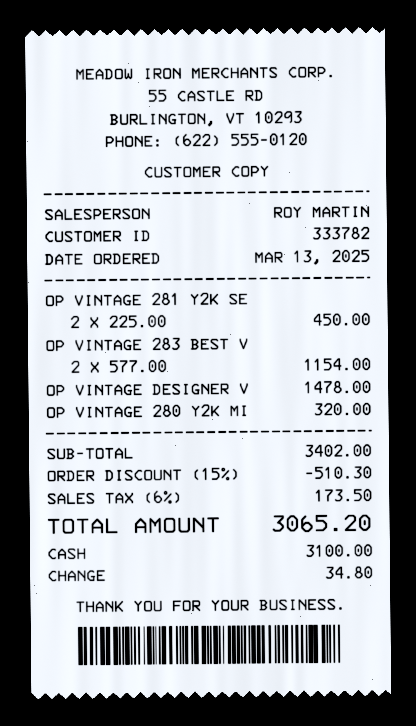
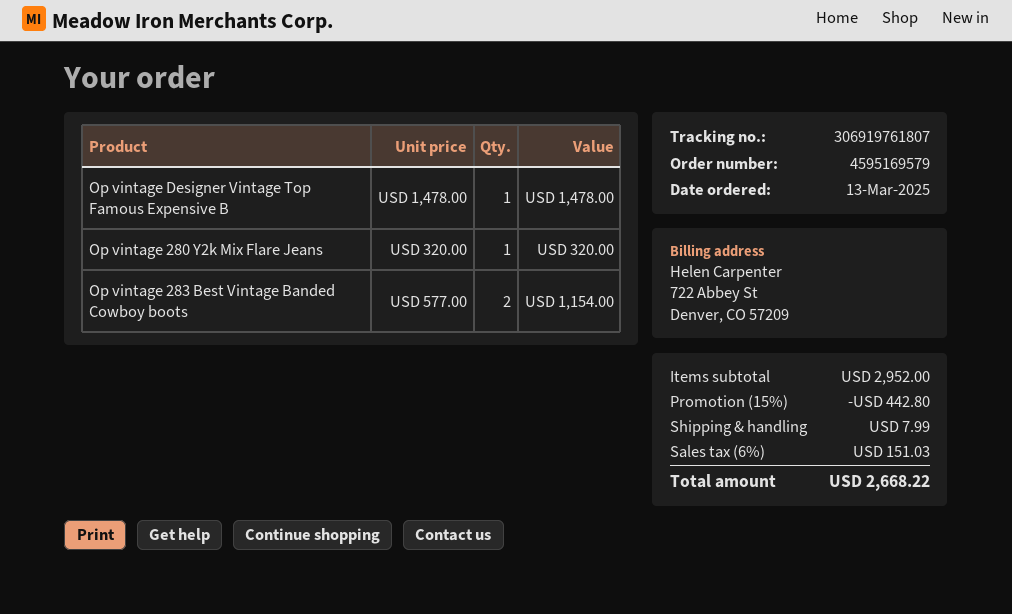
OP VINTAGE 281 Y2K SE: 2 x 225.00 = 450.00 -> none
subtotal: 3402.00 -> 2952.00
discount: 15% = 510.30 -> 15% = 442.80
shipping: none -> 7.99
tax: 6% = 173.50 -> 6% = 151.03
total: 3065.20 -> 2668.22

